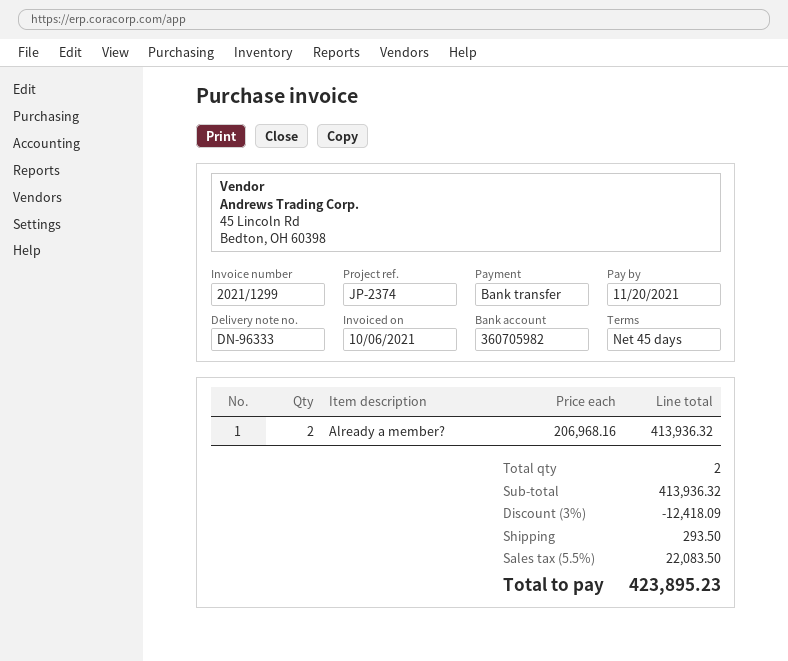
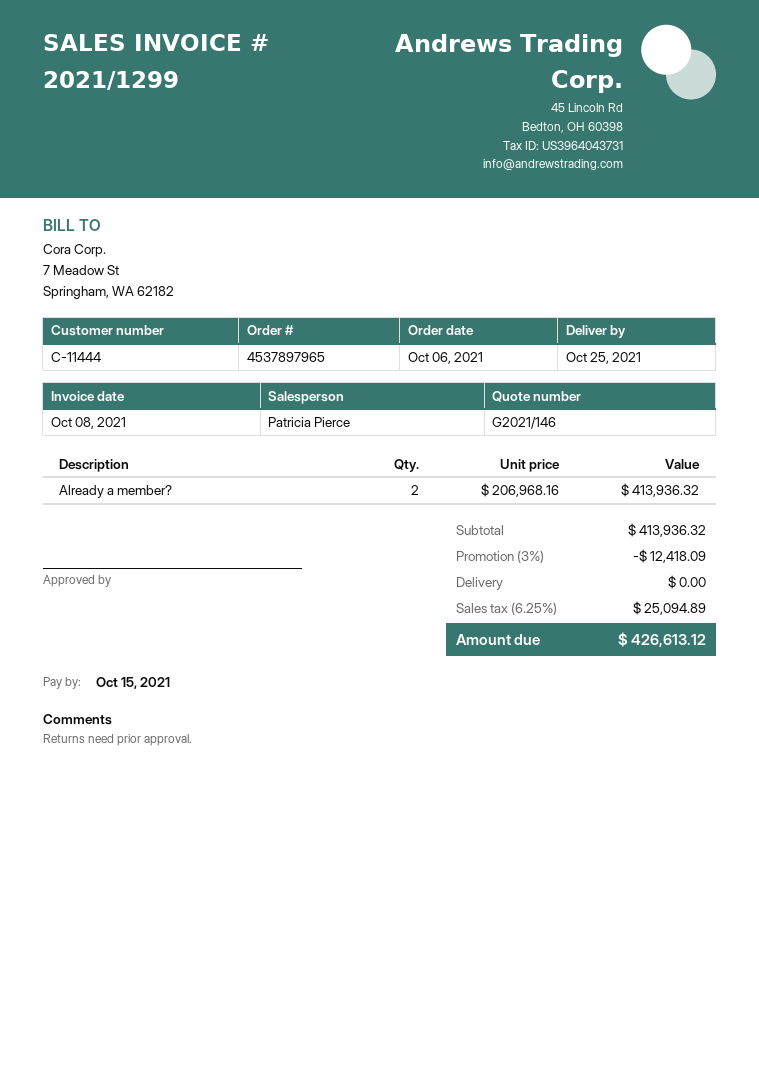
invoice date: 2021-10-06 -> 2021-10-08
due date: 2021-11-20 -> 2021-10-15
shipping: 293.50 -> 0.00
tax: 5.5% = 22083.50 -> 6.25% = 25094.89
total: 423895.23 -> 426613.12

